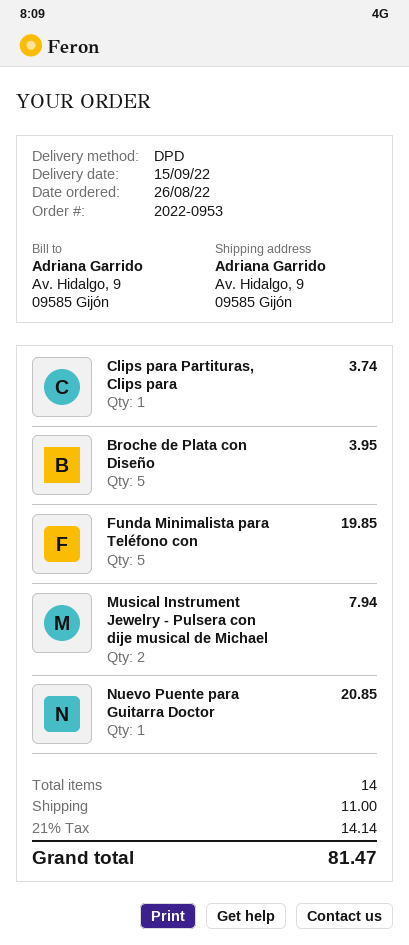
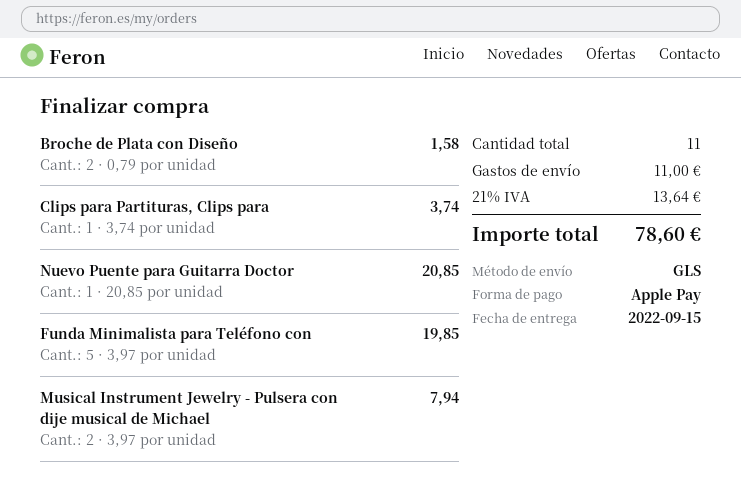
shipping method: DPD -> GLS
Broche de Plata con Diseño: 5 for 3.95 -> 2 for 1.58
total quantity: 14 -> 11
tax: 21% = 14.14 -> 21% = 13.64
total: 81.47 -> 78.60

